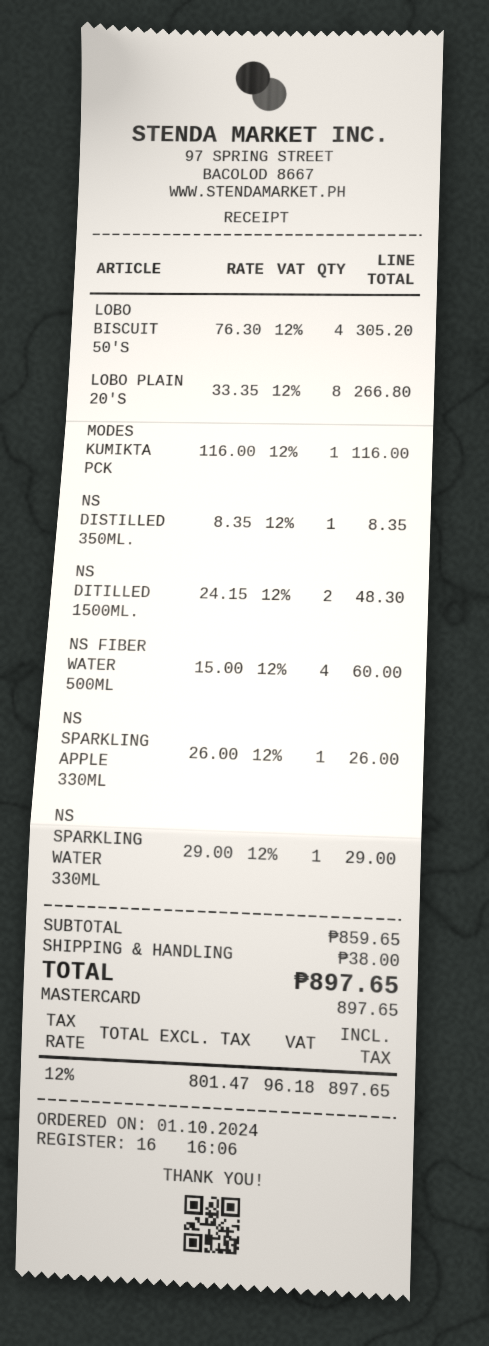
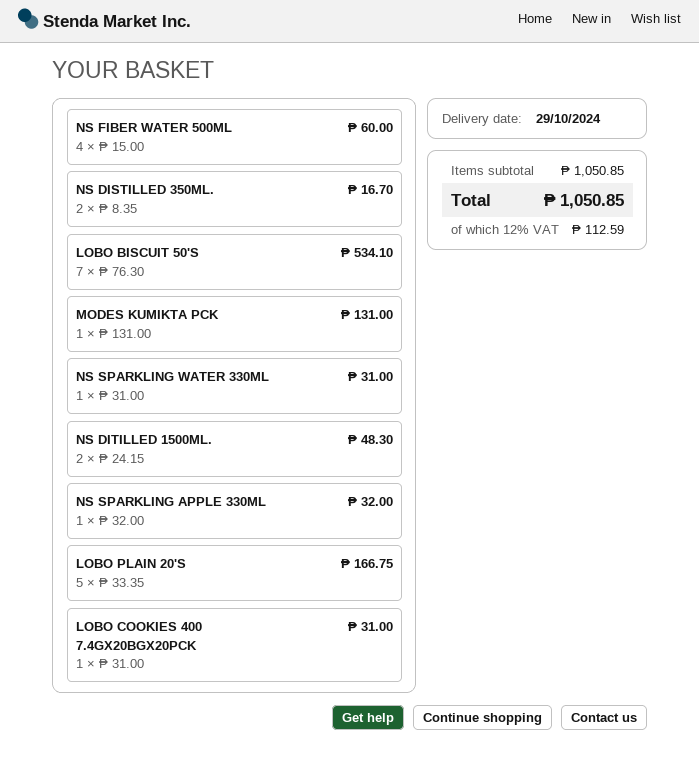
LOBO BISCUIT 50'S: 4 x 76.30 = 305.20 -> 7 x 76.30 = 534.10
LOBO PLAIN 20'S: 8 x 33.35 = 266.80 -> 5 x 33.35 = 166.75
MODES KUMIKTA PCK: 1 x 116.00 = 116.00 -> 1 x 131.00 = 131.00
NS DISTILLED 350ML.: 1 x 8.35 = 8.35 -> 2 x 8.35 = 16.70
NS SPARKLING APPLE 330ML: 1 x 26.00 = 26.00 -> 1 x 32.00 = 32.00
NS SPARKLING WATER 330ML: 1 x 29.00 = 29.00 -> 1 x 31.00 = 31.00
LOBO COOKIES 400 7.4GX20BGX20PCK: none -> 1 x 31.00 = 31.00
subtotal: 859.65 -> 1050.85
shipping: 38.00 -> none
tax: 12% = 96.18 -> 12% = 112.59
total: 897.65 -> 1050.85

